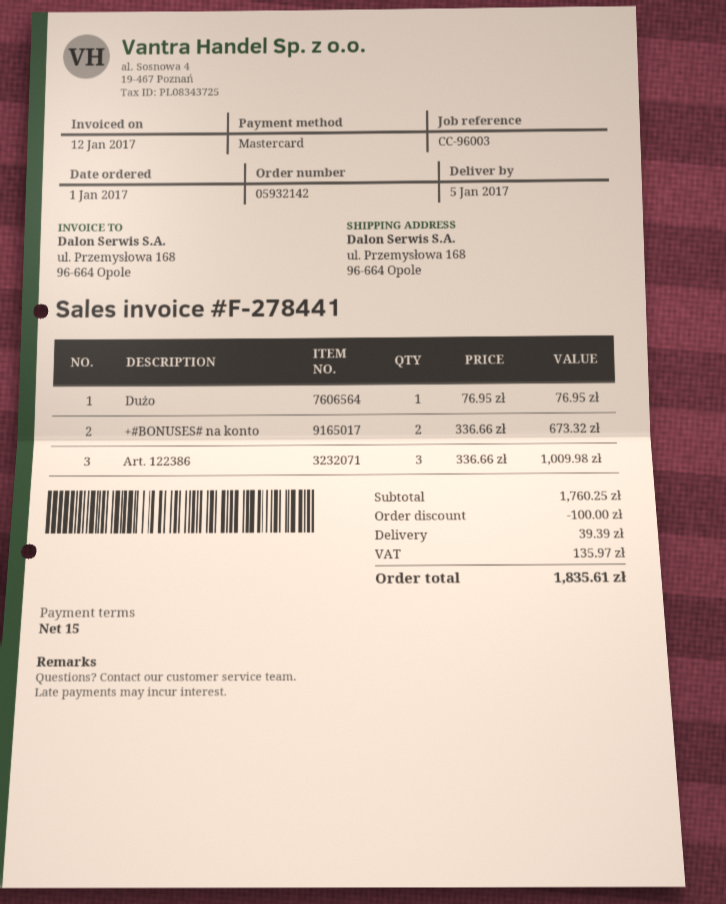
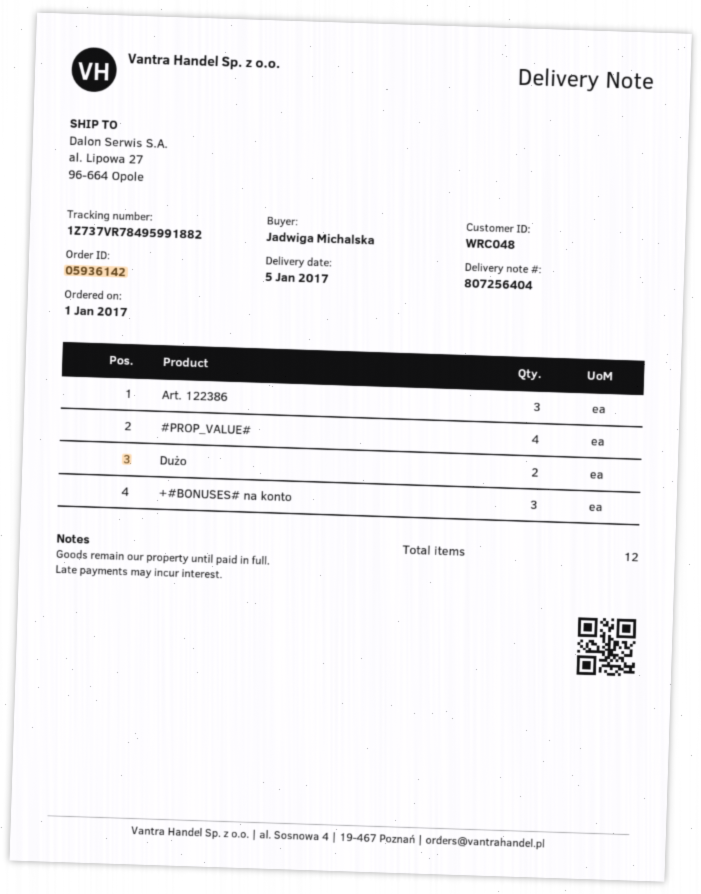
order number: 05932142 -> 05936142
ship to: ul. Przemysłowa 168, 96-664 Opole -> al. Lipowa 27, 96-664 Opole
Dużo: 1 -> 2
+#BONUSES# na konto: 2 -> 3
#PROP_VALUE#: none -> 4

